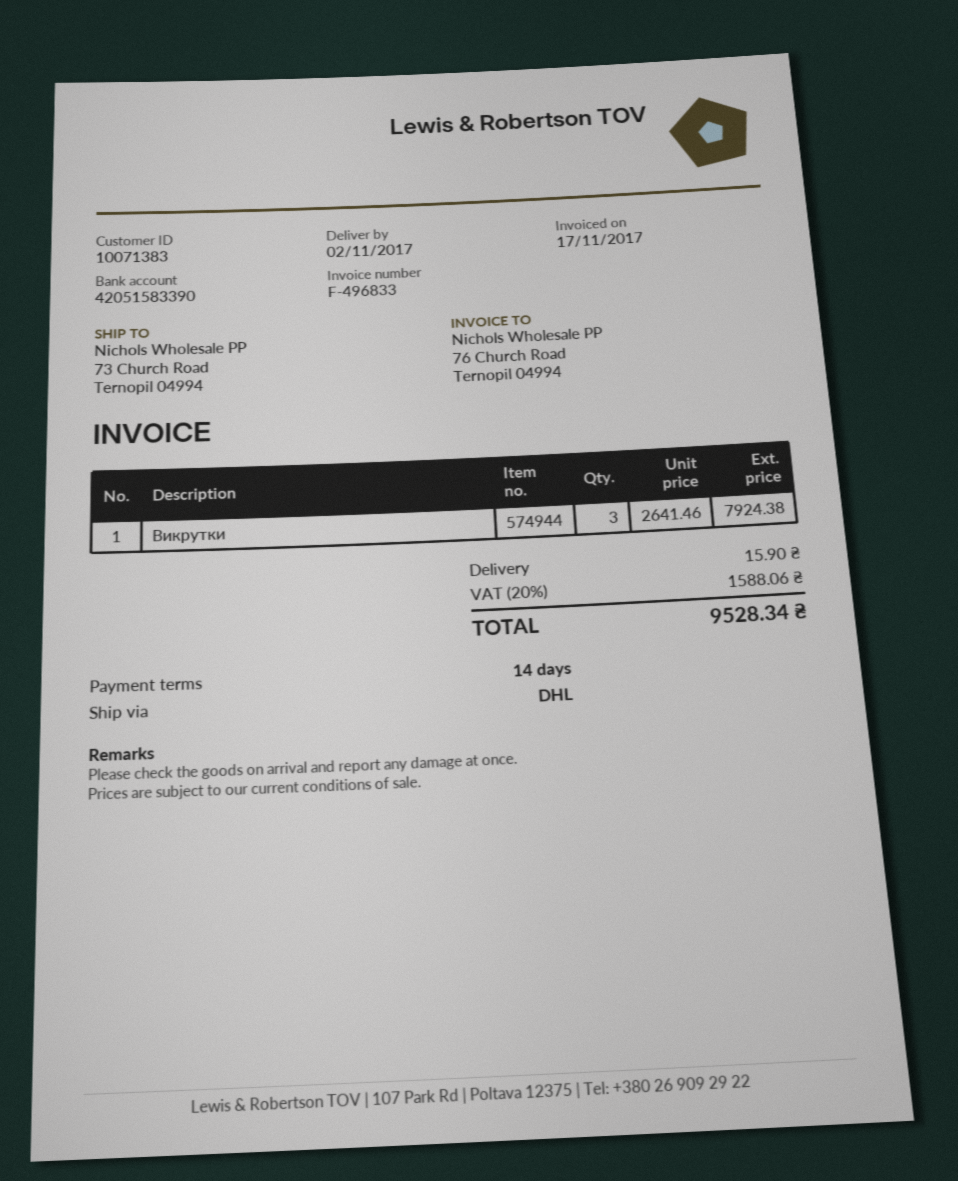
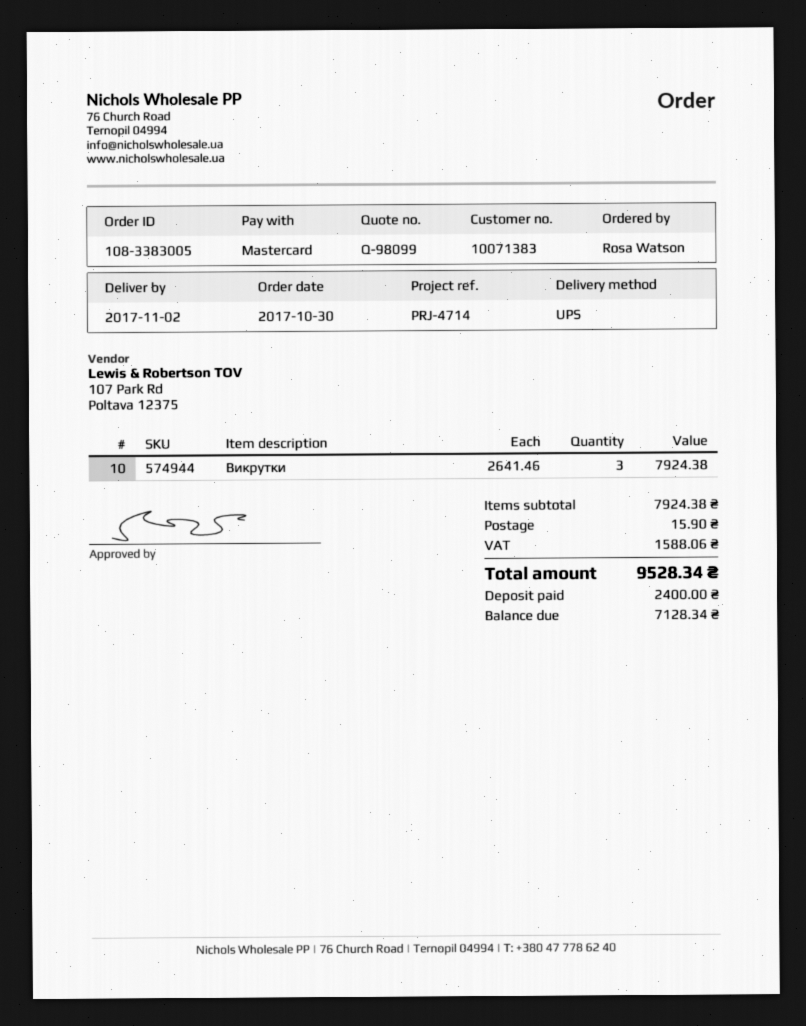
shipping method: DHL -> UPS

